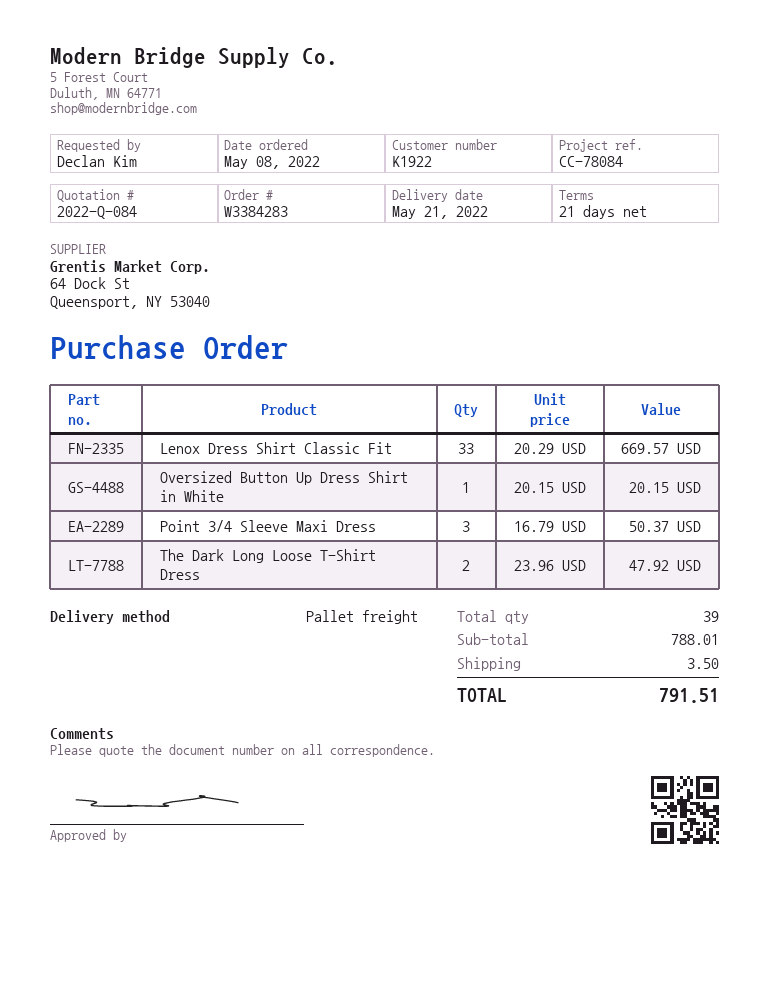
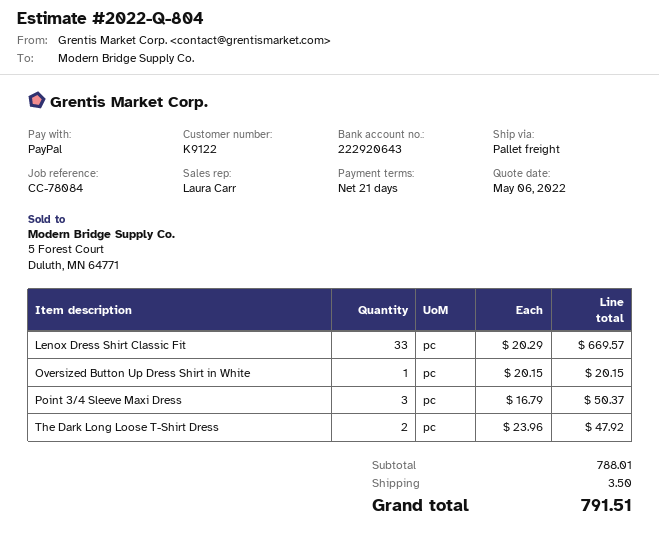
quote number: 2022-Q-084 -> 2022-Q-804
customer number: K1922 -> K9122

